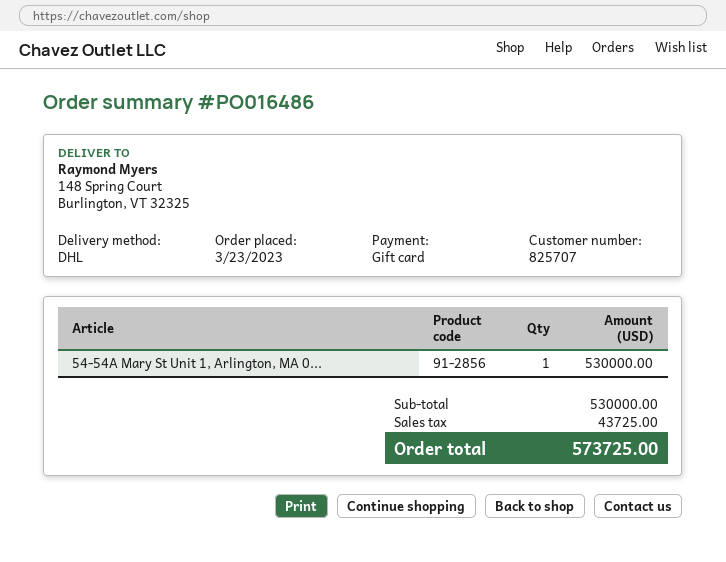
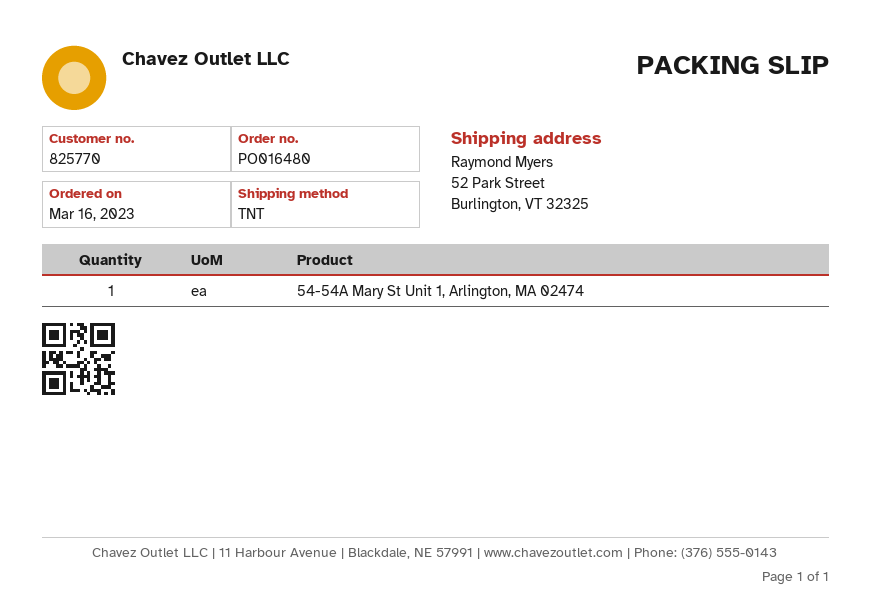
order number: PO016486 -> PO016480
order date: 2023-03-23 -> 2023-03-16
customer number: 825707 -> 825770
shipping method: DHL -> TNT
ship to: 148 Spring Court, Burlington, VT 32325 -> 52 Park Street, Burlington, VT 32325

